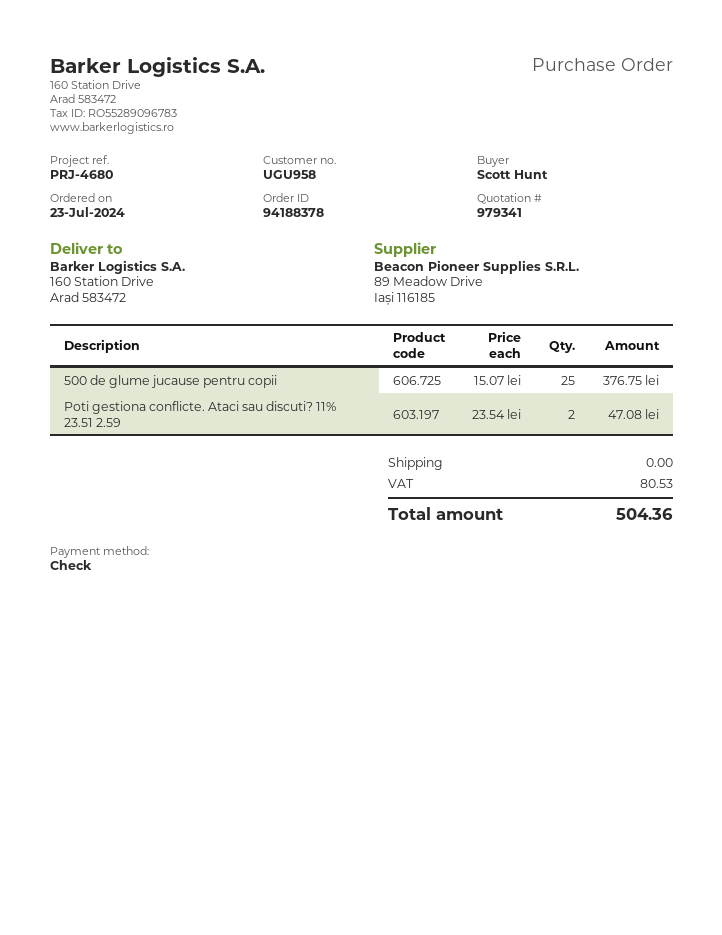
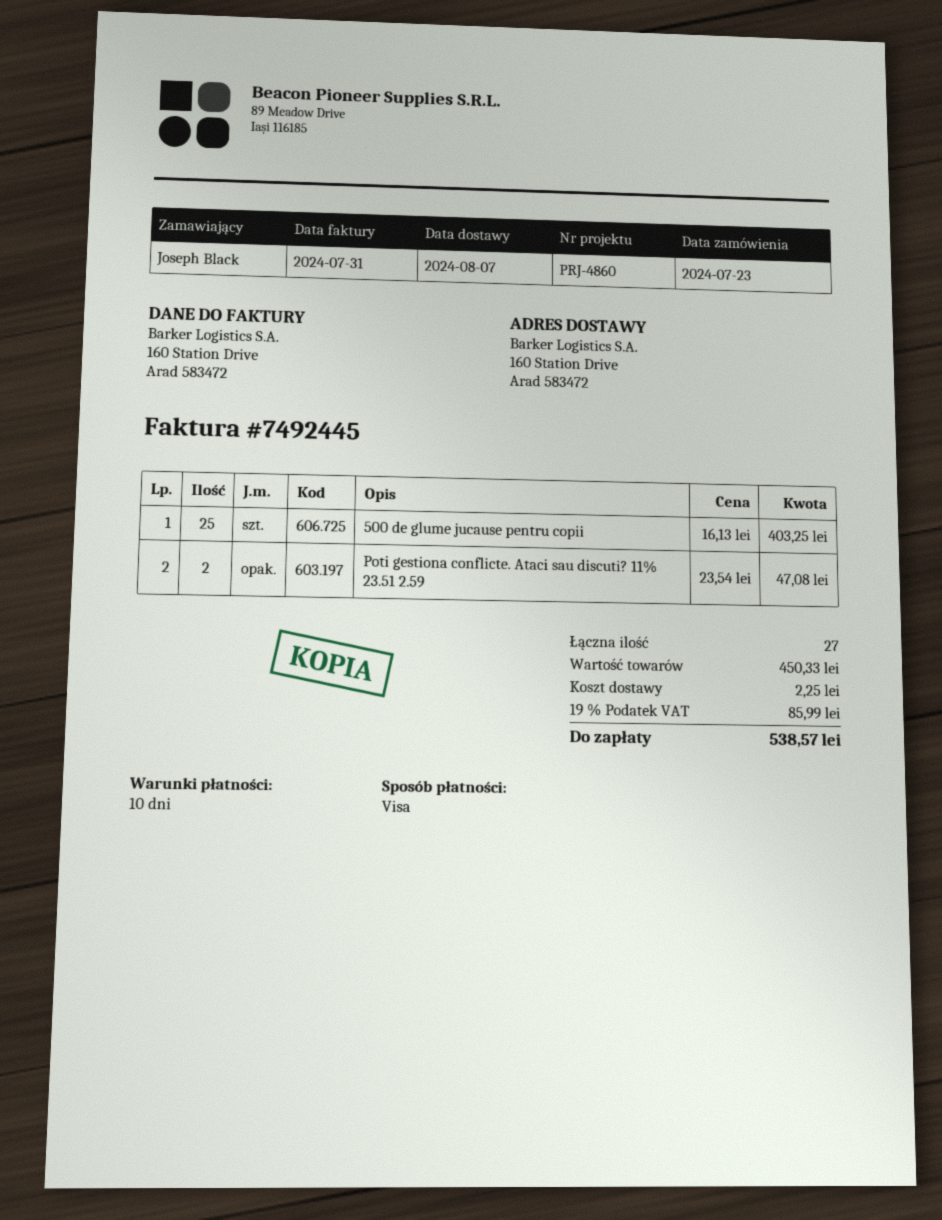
reference: PRJ-4680 -> PRJ-4860
ordered by: Scott Hunt -> Joseph Black
payment method: cheque -> Visa
500 de glume jucause pentru copii: 25 x 15.07 = 376.75 -> 25 x 16.13 = 403.25
shipping: 0.00 -> 2.25
tax: 80.53 -> 85.99
total: 504.36 -> 538.57

